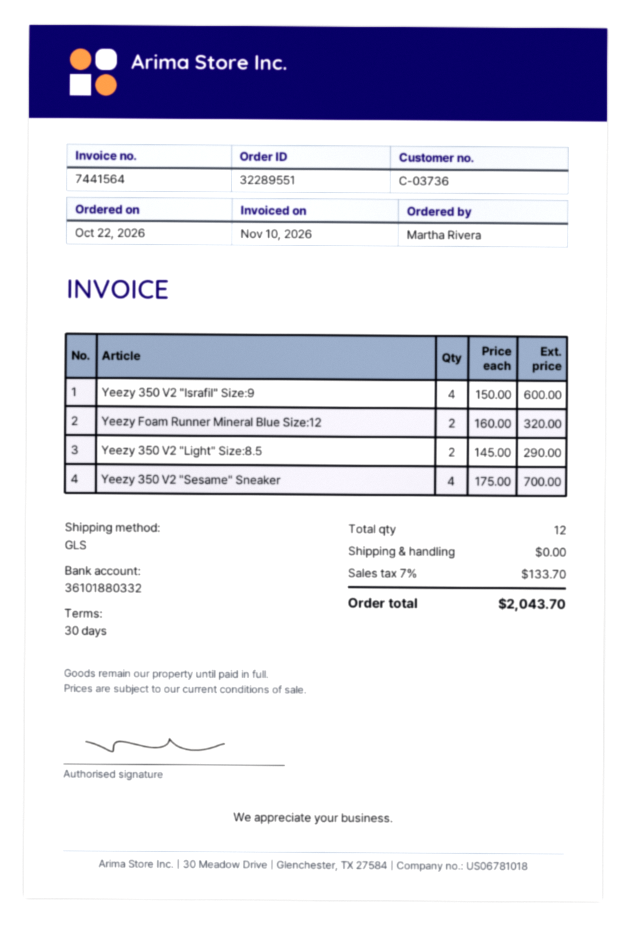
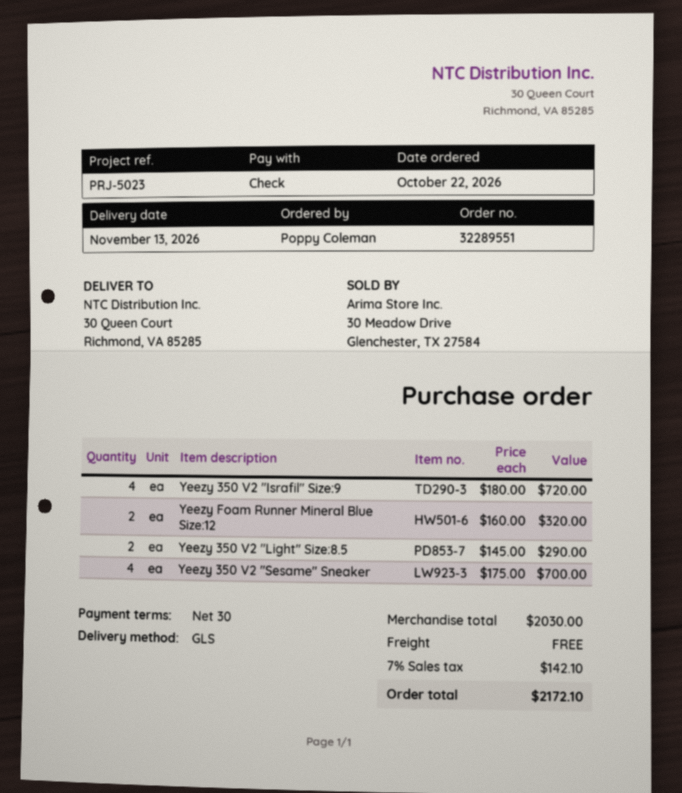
ordered by: Martha Rivera -> Poppy Coleman
Yeezy 350 V2 "Israfil" Size:9: 4 x 150.00 = 600.00 -> 4 x 180.00 = 720.00
tax: 7% = 133.70 -> 7% = 142.10
total: 2043.70 -> 2172.10

